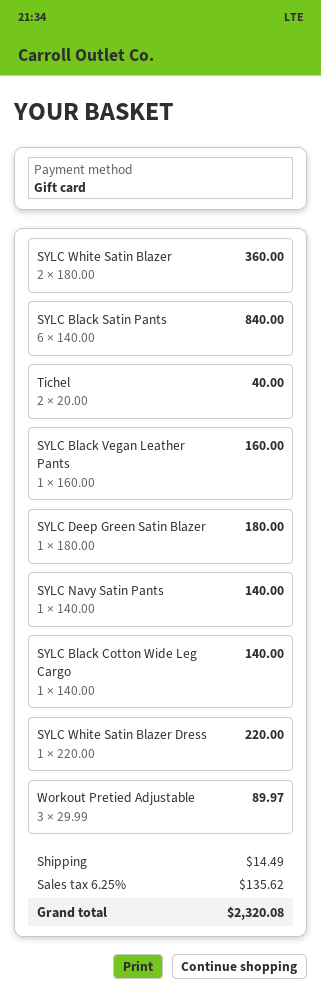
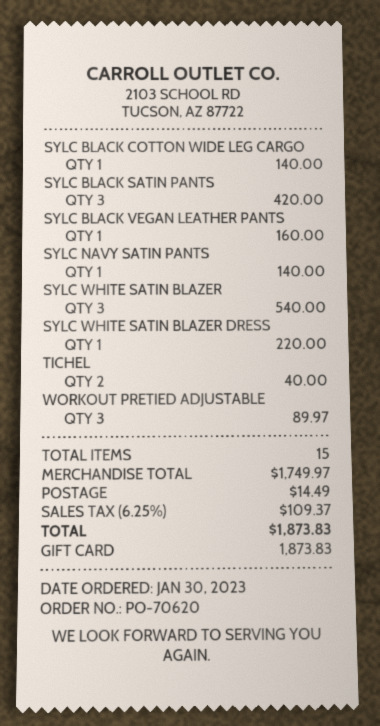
SYLC White Satin Blazer: 2 for 360.00 -> 3 for 540.00
SYLC Black Satin Pants: 6 for 840.00 -> 3 for 420.00
SYLC Deep Green Satin Blazer: 1 for 180.00 -> none
tax: 6.25% = 135.62 -> 6.25% = 109.37
total: 2320.08 -> 1873.83

